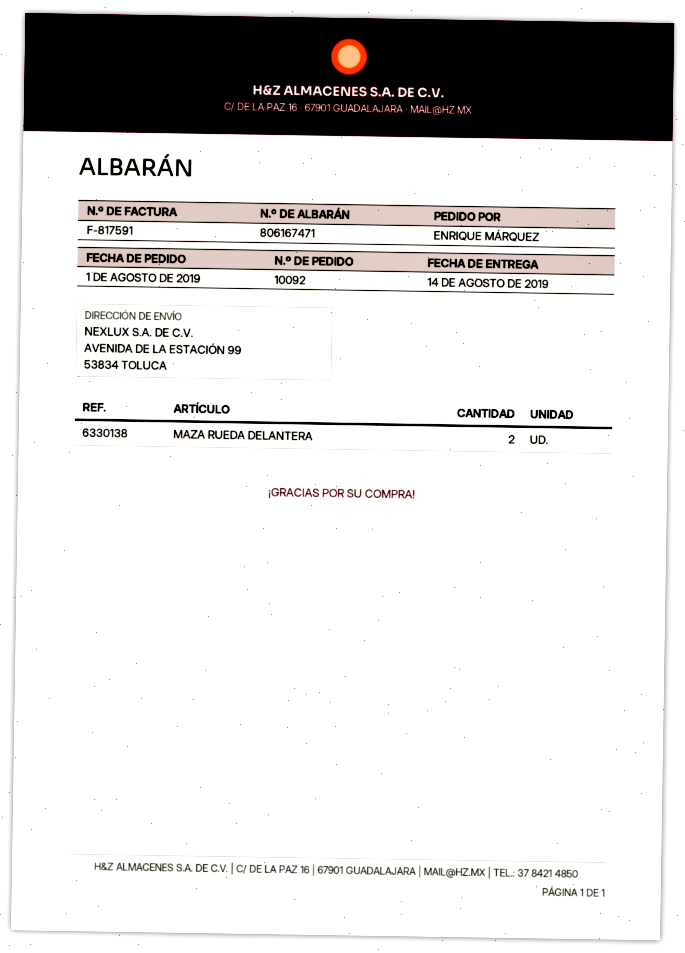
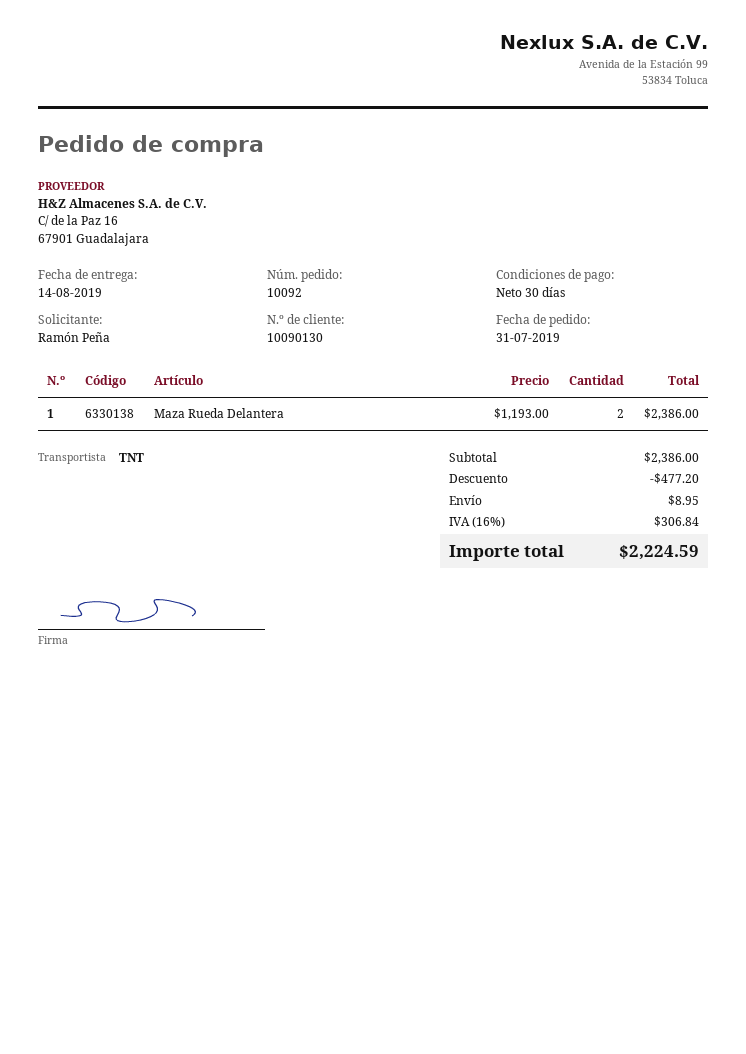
order date: 2019-08-01 -> 2019-07-31
ordered by: ENRIQUE MÁRQUEZ -> Ramón Peña

